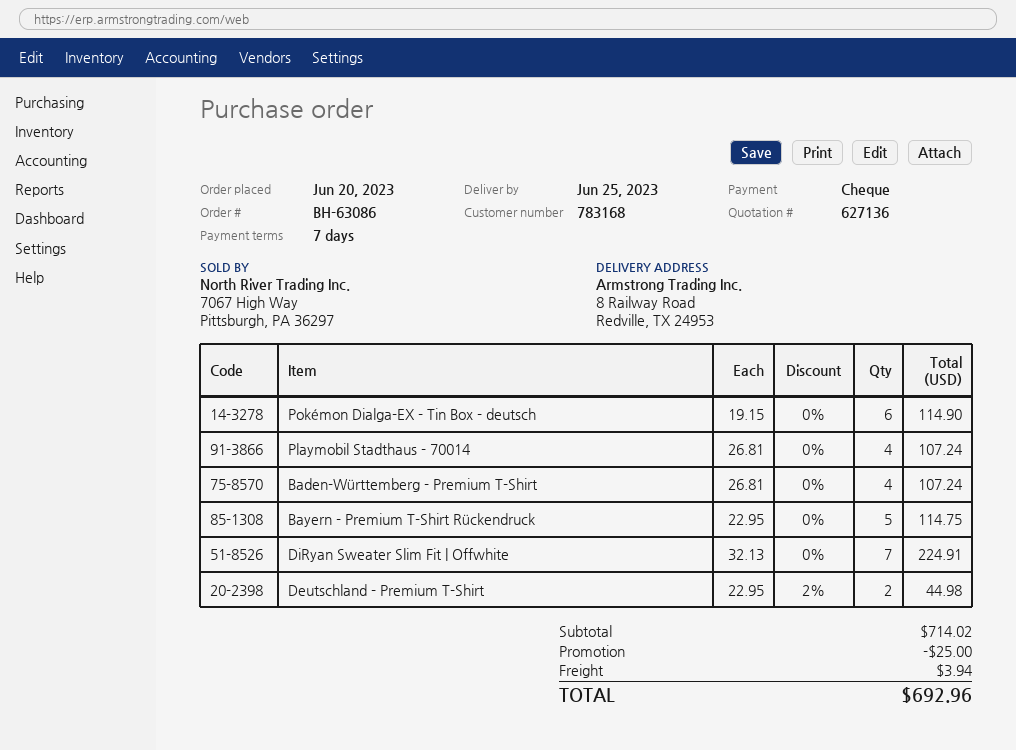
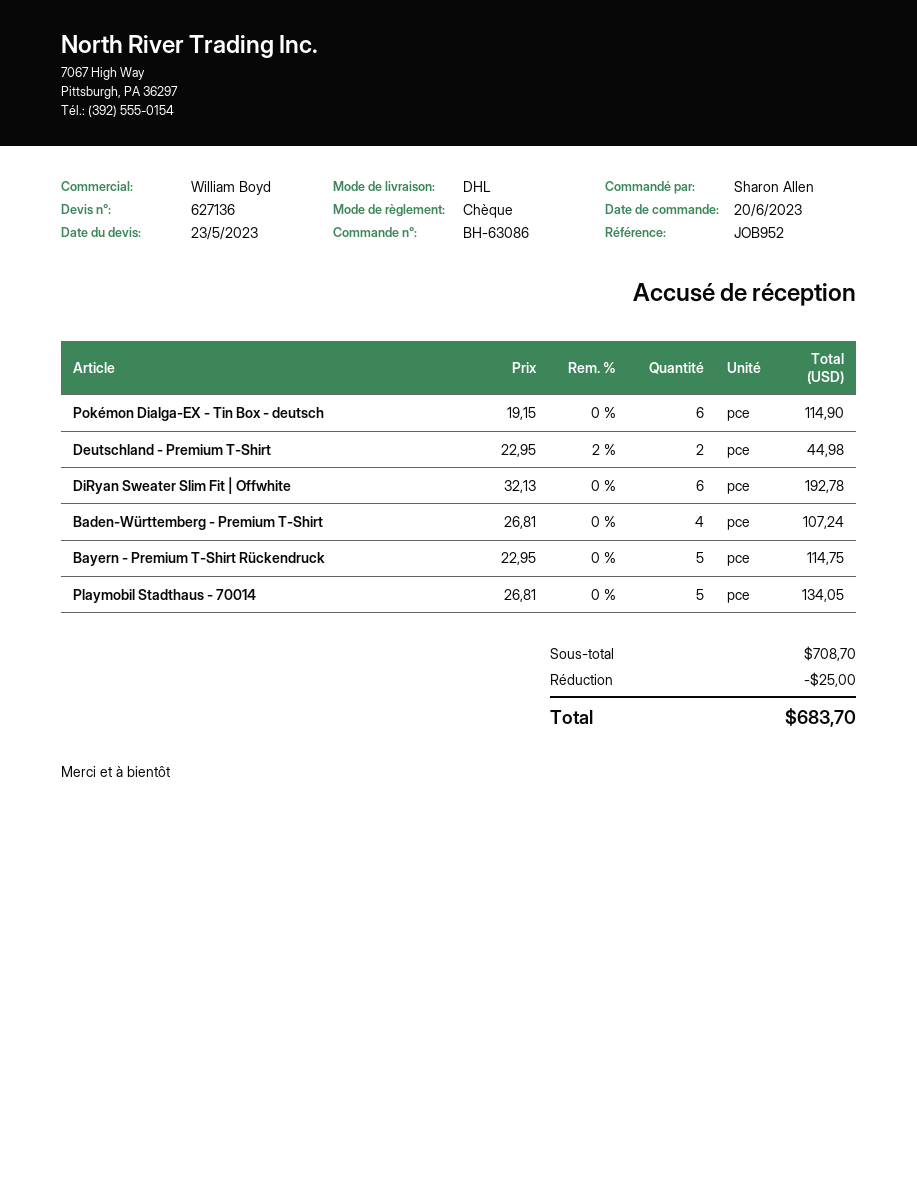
Playmobil Stadthaus - 70014: 4 x 26.81 = 107.24 -> 5 x 26.81 = 134.05
DiRyan Sweater Slim Fit | Offwhite: 7 x 32.13 = 224.91 -> 6 x 32.13 = 192.78
subtotal: 714.02 -> 708.70
shipping: 3.94 -> none
total: 692.96 -> 683.70

